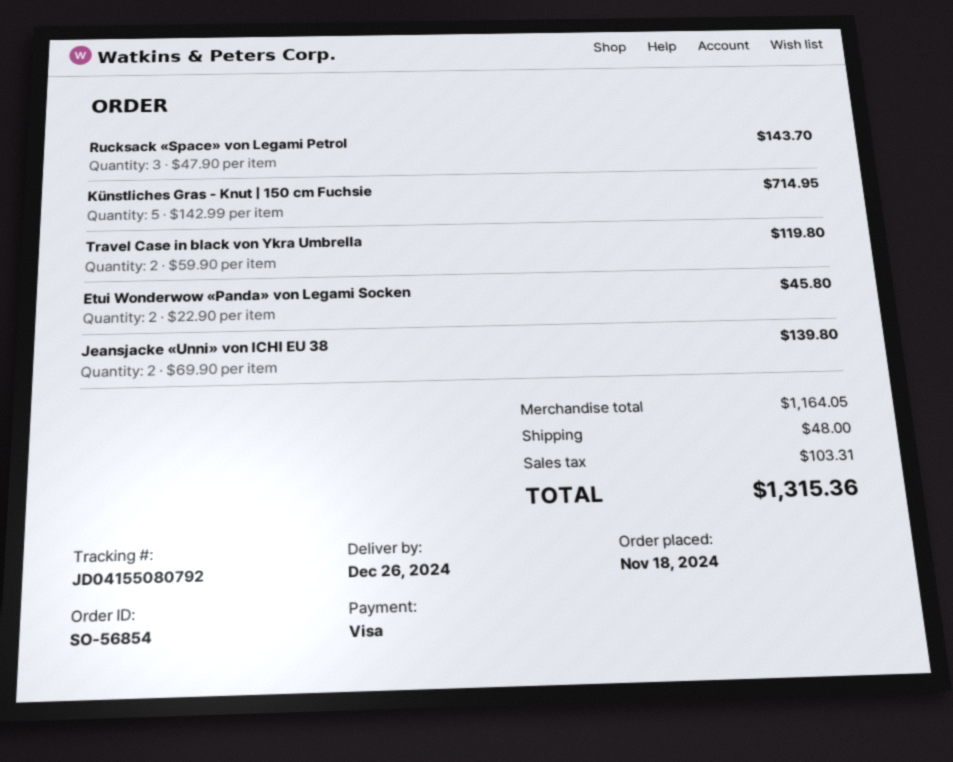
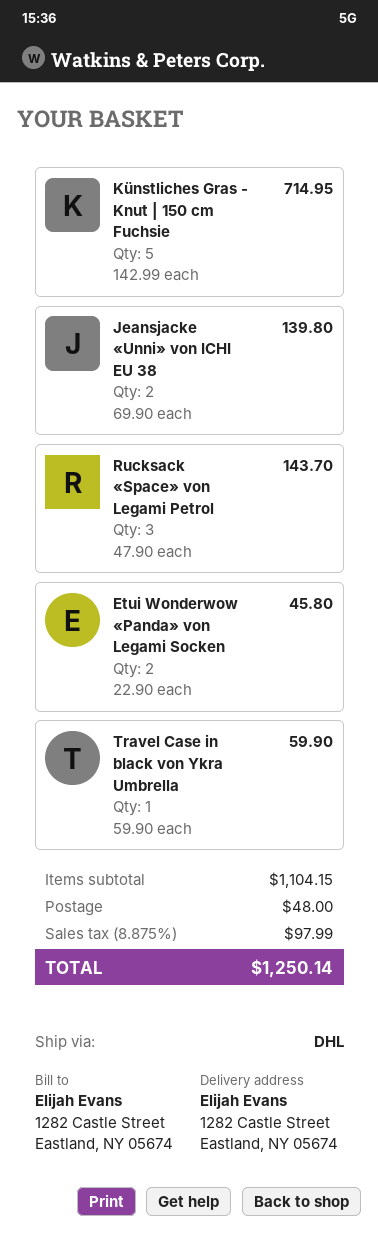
Travel Case in black von Ykra Umbrella: 2 x 59.90 = 119.80 -> 1 x 59.90 = 59.90
subtotal: 1164.05 -> 1104.15
tax: 103.31 -> 97.99
total: 1315.36 -> 1250.14

